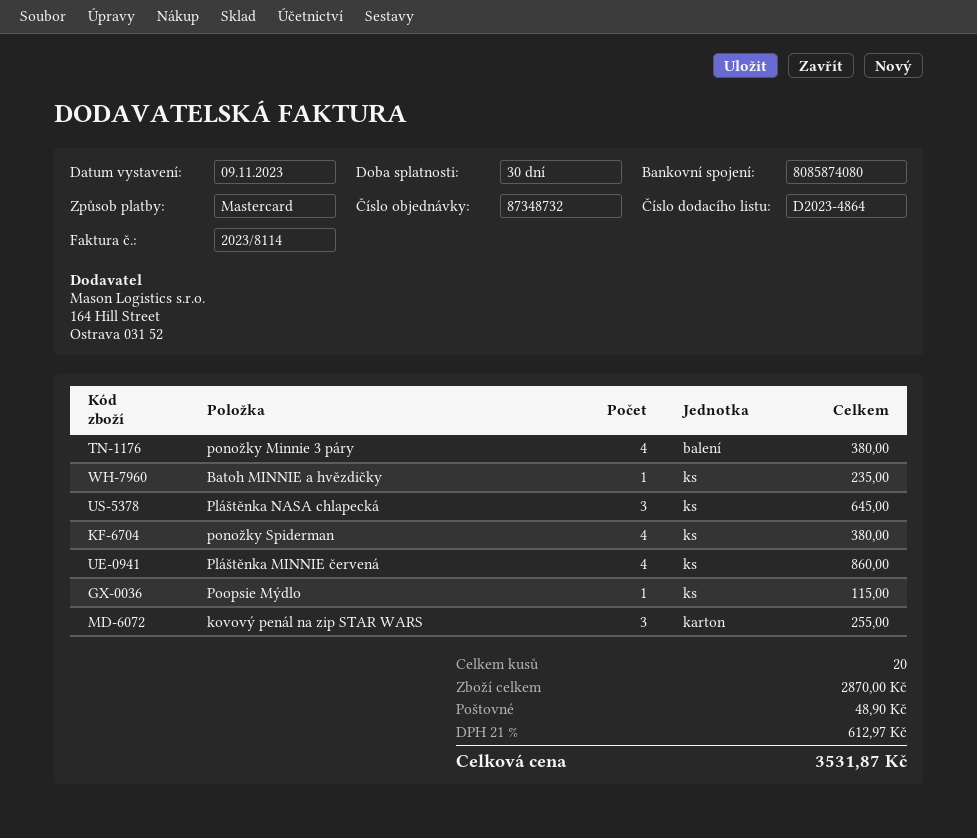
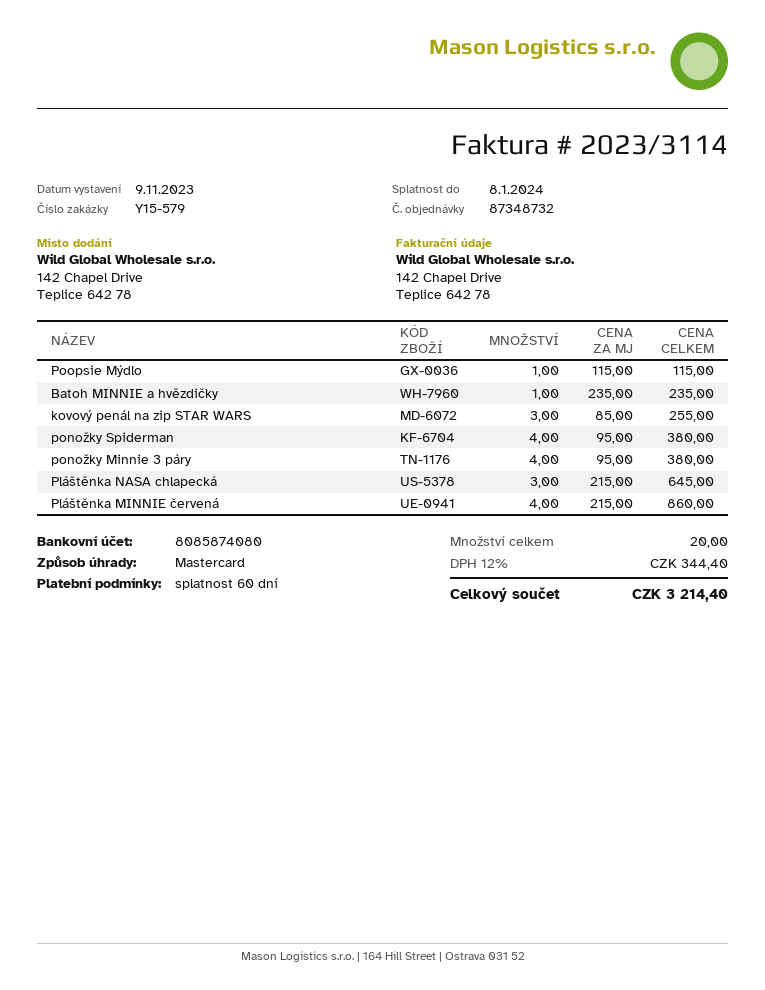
invoice number: 2023/8114 -> 2023/3114
payment terms: 30 days -> 60 days
shipping: 48.90 -> none
tax: 21% = 612.97 -> 12% = 344.40
total: 3531.87 -> 3214.40

